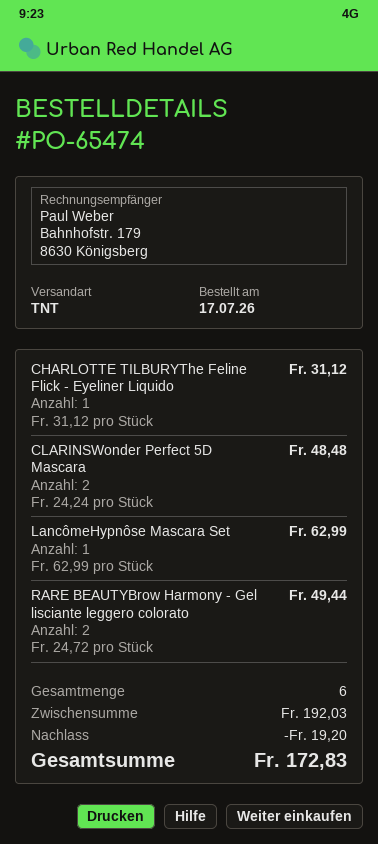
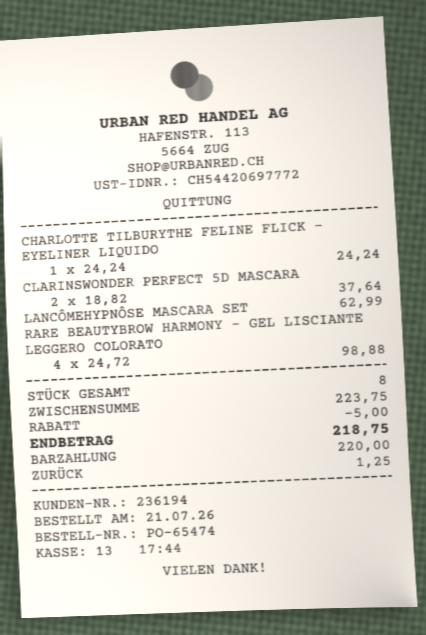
order date: 2026-07-17 -> 2026-07-21
CHARLOTTE TILBURYThe Feline Flick - Eyeliner Liquido: 1 x 31.12 = 31.12 -> 1 x 24.24 = 24.24
CLARINSWonder Perfect 5D Mascara: 2 x 24.24 = 48.48 -> 2 x 18.82 = 37.64
RARE BEAUTYBrow Harmony - Gel lisciante leggero colorato: 2 x 24.72 = 49.44 -> 4 x 24.72 = 98.88
total quantity: 6 -> 8
subtotal: 192.03 -> 223.75
discount: 19.20 -> 5.00
total: 172.83 -> 218.75

